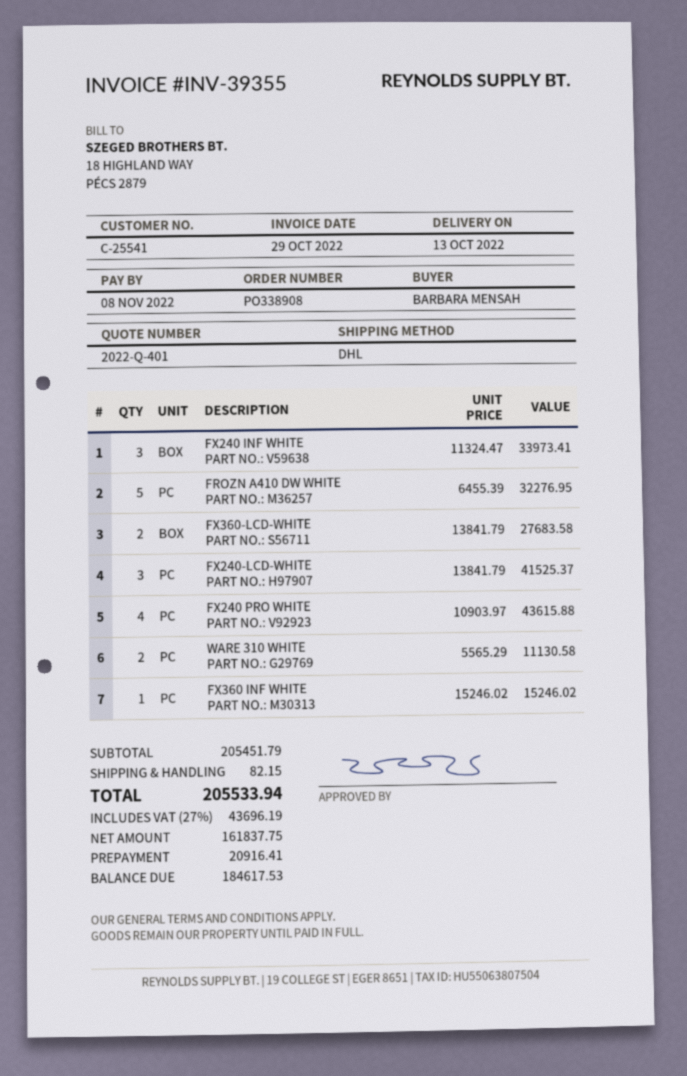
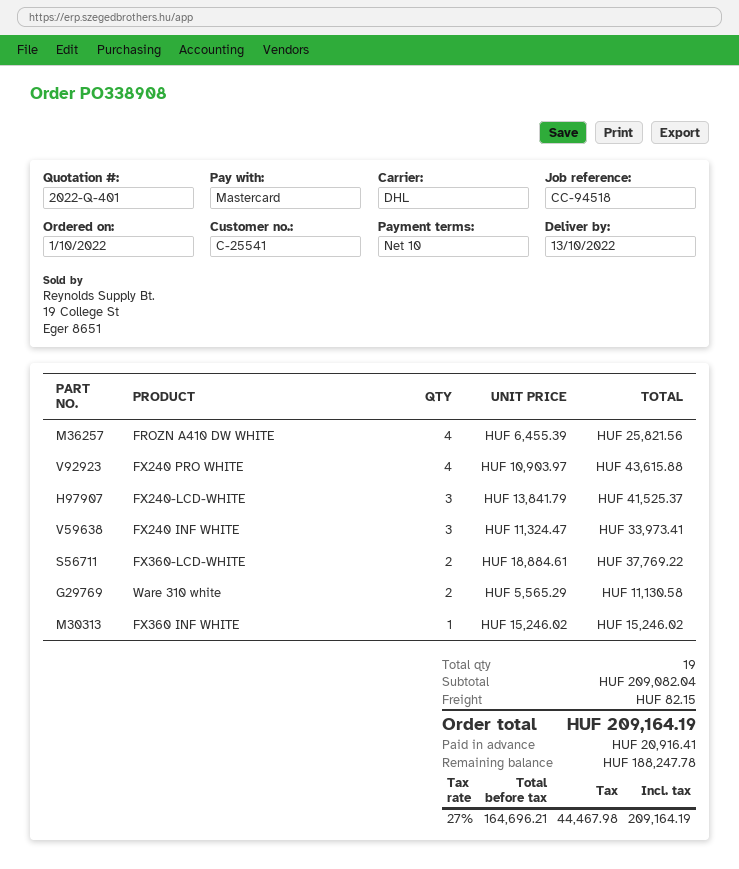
FROZN A410 DW WHITE: 5 x 6455.39 = 32276.95 -> 4 x 6455.39 = 25821.56
FX360-LCD-WHITE: 2 x 13841.79 = 27683.58 -> 2 x 18884.61 = 37769.22
subtotal: 205451.79 -> 209082.04
net: 161837.75 -> 164696.21
tax: 27% = 43696.19 -> 27% = 44467.98
total: 205533.94 -> 209164.19
balance: 184617.53 -> 188247.78

